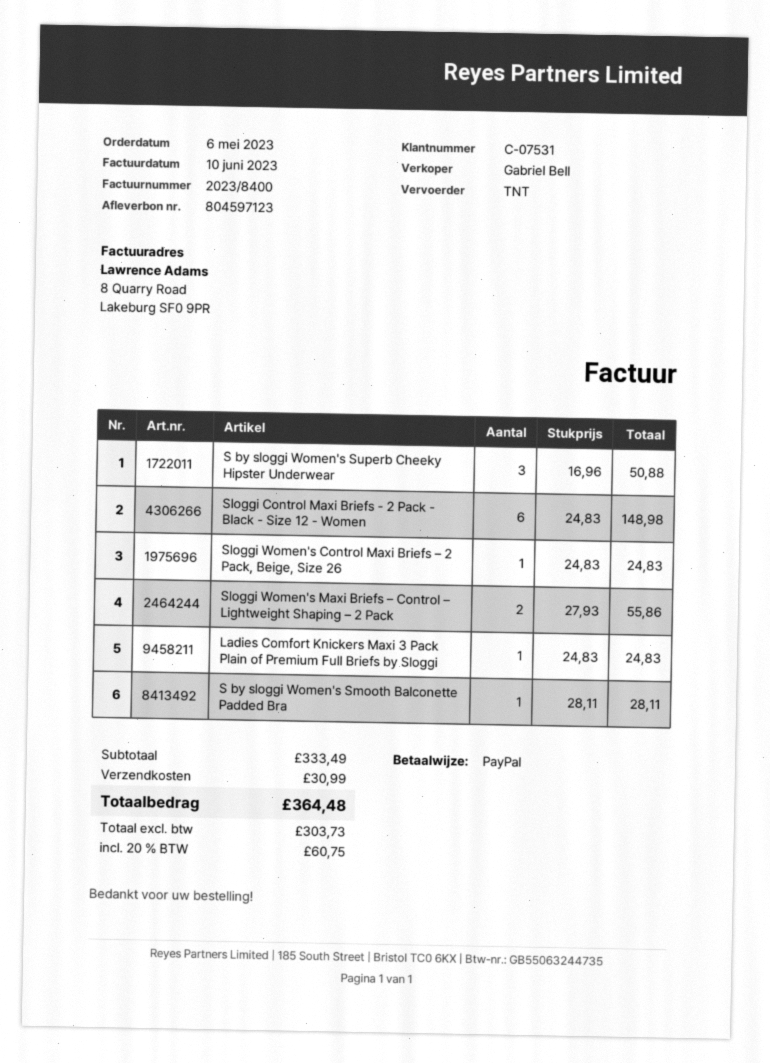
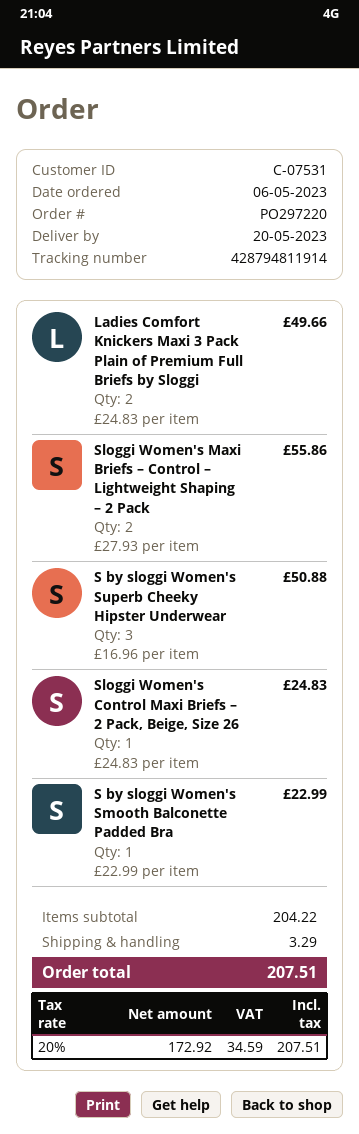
Sloggi Control Maxi Briefs - 2 Pack - Black - Size 12 - Women: 6 x 24.83 = 148.98 -> none
Ladies Comfort Knickers Maxi 3 Pack Plain of Premium Full Briefs by Sloggi: 1 x 24.83 = 24.83 -> 2 x 24.83 = 49.66
S by sloggi Women's Smooth Balconette Padded Bra: 1 x 28.11 = 28.11 -> 1 x 22.99 = 22.99
subtotal: 333.49 -> 204.22
shipping: 30.99 -> 3.29
net: 303.73 -> 172.92
tax: 20% = 60.75 -> 20% = 34.59
total: 364.48 -> 207.51

